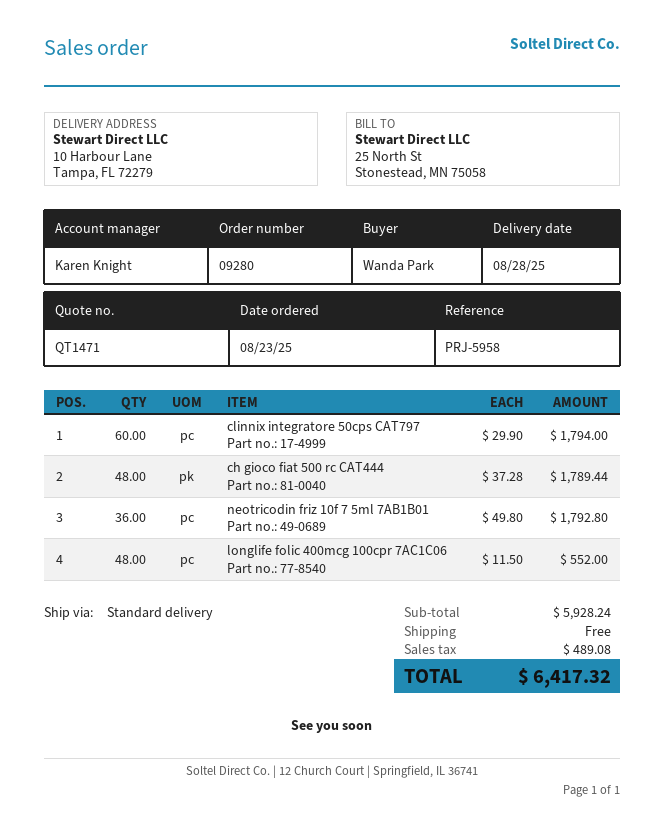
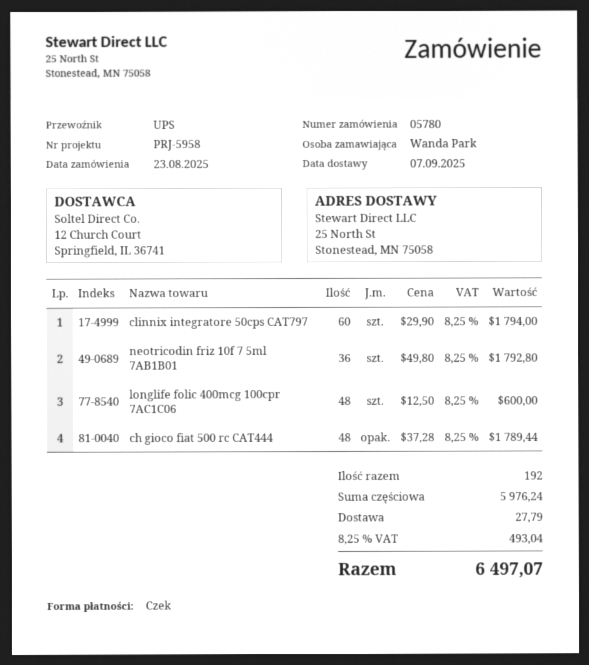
order number: 09280 -> 05780
delivery date: 2025-08-28 -> 2025-09-07
shipping method: standard -> UPS
ship to: 10 Harbour Lane, Tampa, FL 72279 -> 25 North St, Stonestead, MN 75058
longlife folic 400mcg 100cpr 7AC1C06: 48 x 11.50 = 552.00 -> 48 x 12.50 = 600.00
subtotal: 5928.24 -> 5976.24
shipping: 0.00 -> 27.79
tax: 489.08 -> 493.04
total: 6417.32 -> 6497.07

